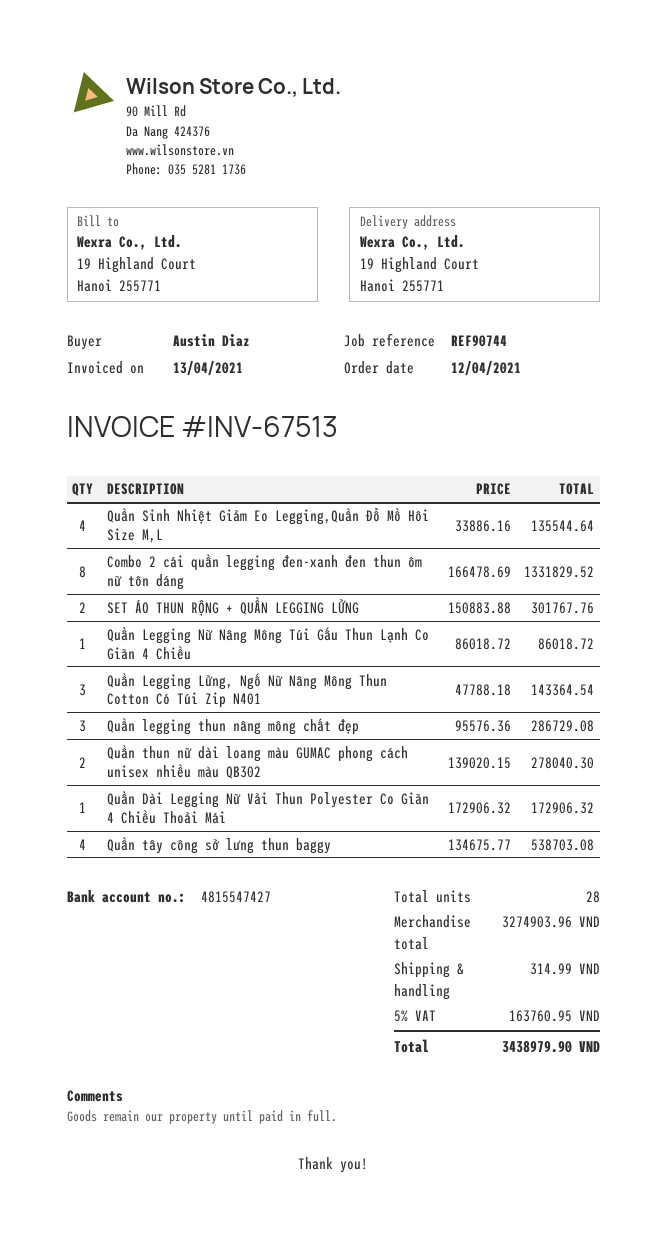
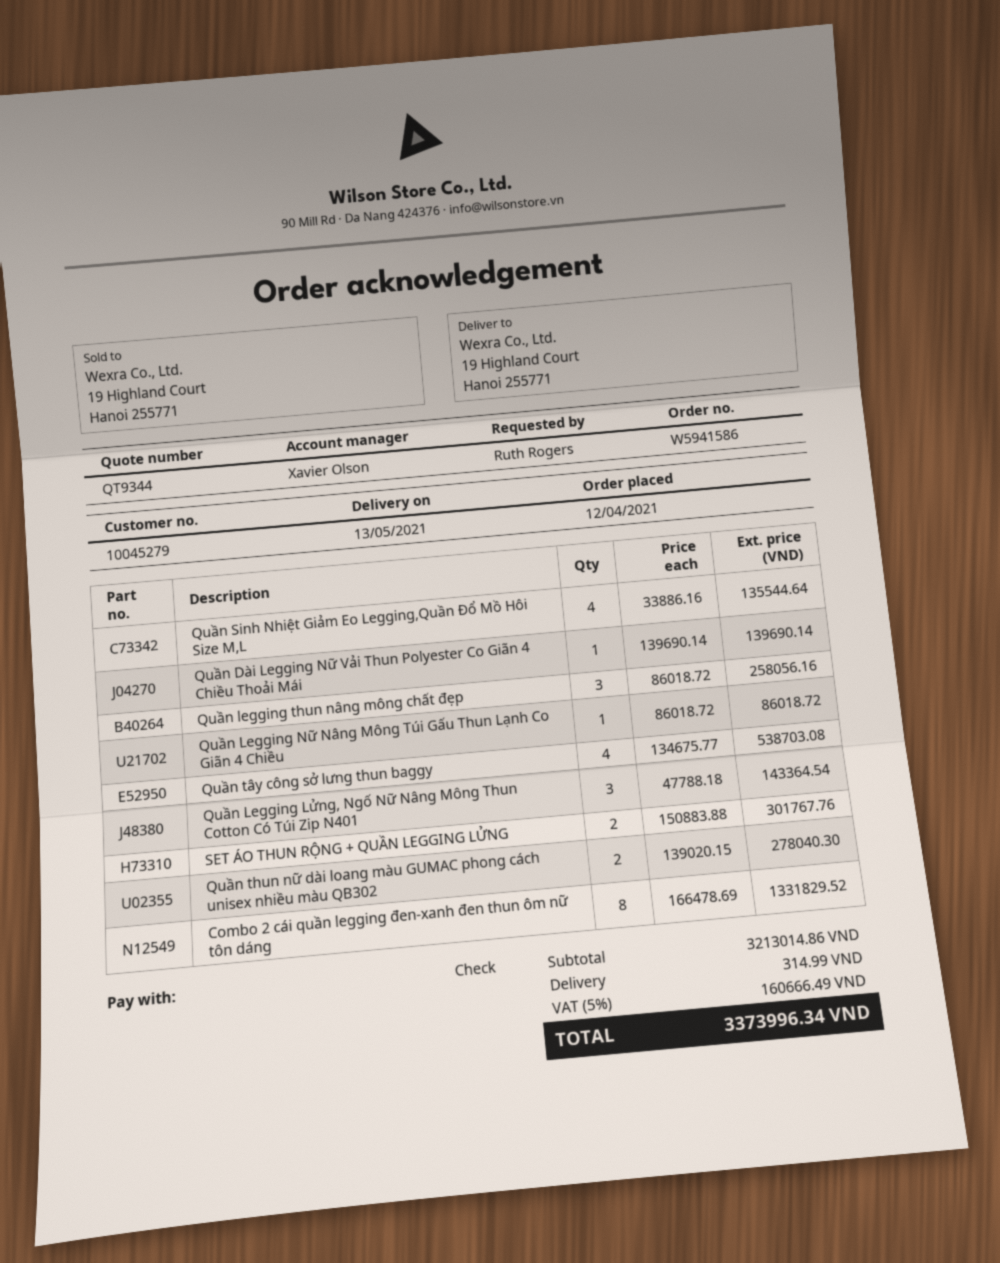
ordered by: Austin Diaz -> Ruth Rogers
Quần legging thun nâng mông chất đẹp: 3 x 95576.36 = 286729.08 -> 3 x 86018.72 = 258056.16
Quần Dài Legging Nữ Vải Thun Polyester Co Giãn 4 Chiều Thoải Mái: 1 x 172906.32 = 172906.32 -> 1 x 139690.14 = 139690.14
subtotal: 3274903.96 -> 3213014.86
tax: 5% = 163760.95 -> 5% = 160666.49
total: 3438979.90 -> 3373996.34

